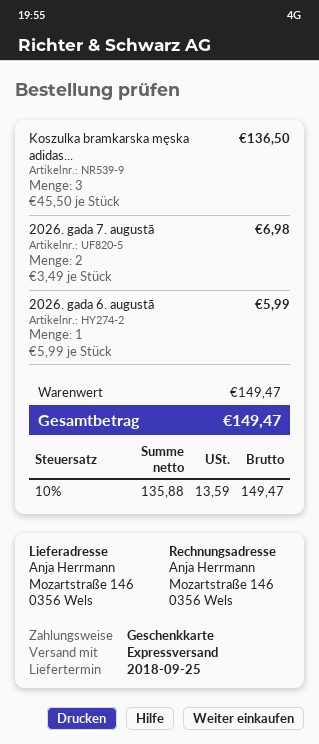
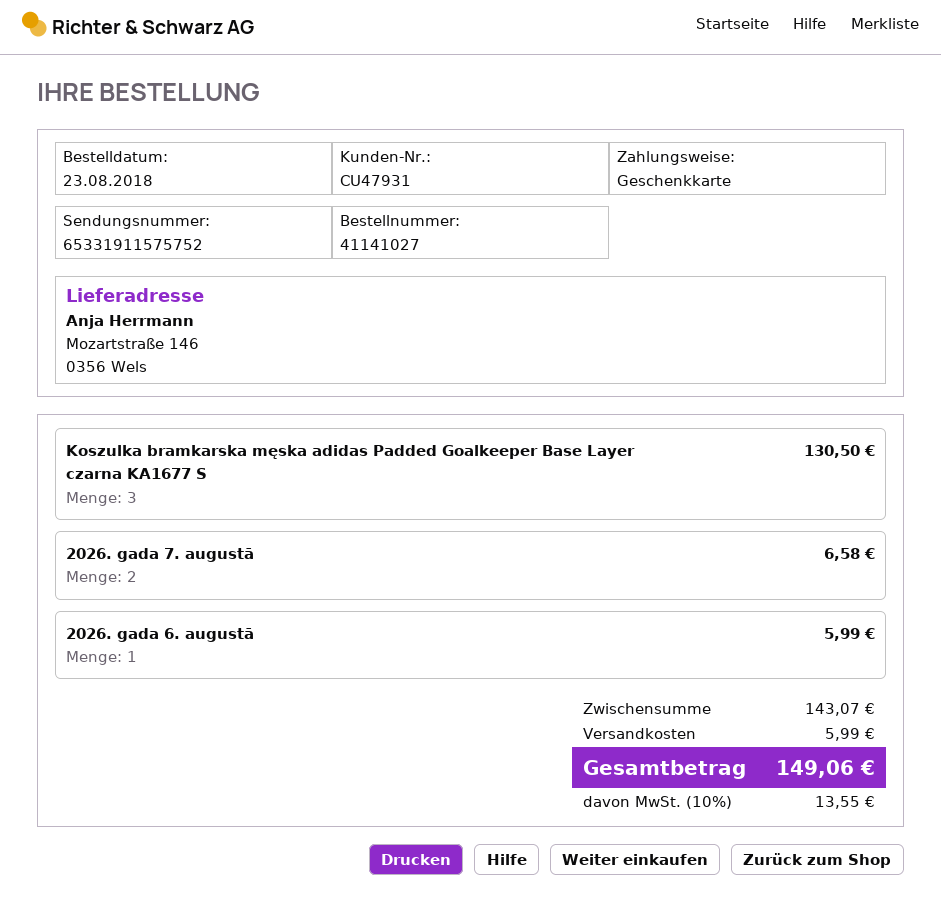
Koszulka bramkarska męska adidas...: 3 for 136.50 -> 3 for 130.50
2026. gada 7. augustā: 2 for 6.98 -> 2 for 6.58
subtotal: 149.47 -> 143.07
shipping: none -> 5.99
tax: 10% = 13.59 -> 10% = 13.55
total: 149.47 -> 149.06

